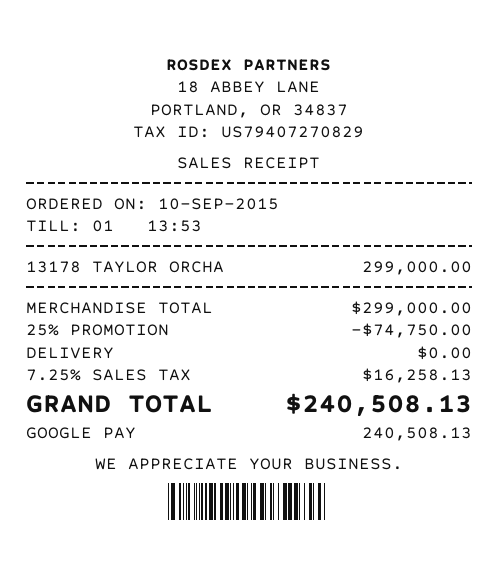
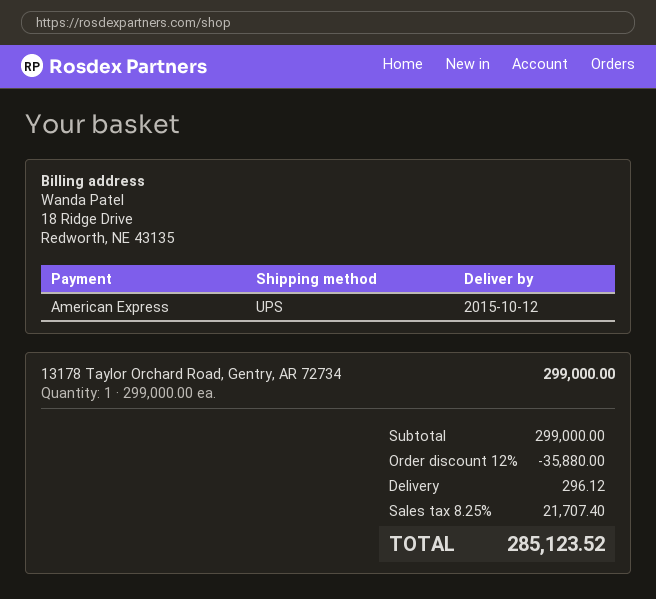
payment method: Google Pay -> American Express
discount: 25% = 74750.00 -> 12% = 35880.00
shipping: 0.00 -> 296.12
tax: 7.25% = 16258.13 -> 8.25% = 21707.40
total: 240508.13 -> 285123.52

